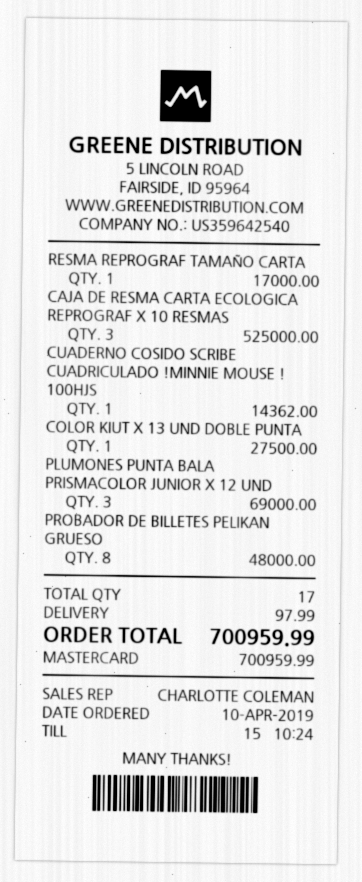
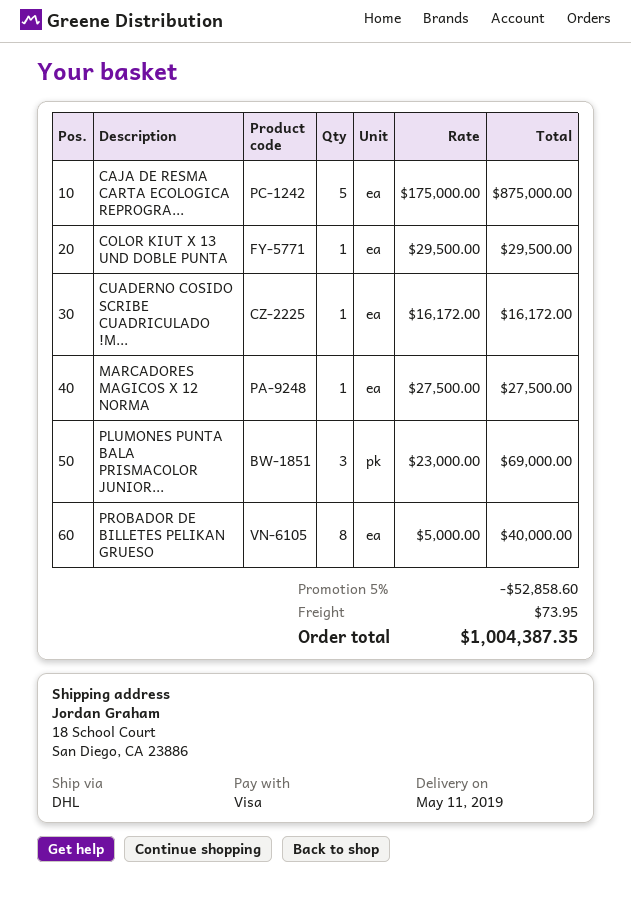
payment method: Mastercard -> Visa
RESMA REPROGRAF TAMAÑO CARTA: 1 for 17000.00 -> none
CAJA DE RESMA CARTA ECOLOGICA REPROGRAF X 10 RESMAS: 3 for 525000.00 -> 5 for 875000.00
CUADERNO COSIDO SCRIBE CUADRICULADO !MINNIE MOUSE ! 100HJS: 1 for 14362.00 -> 1 for 16172.00
COLOR KIUT X 13 UND DOBLE PUNTA: 1 for 27500.00 -> 1 for 29500.00
PROBADOR DE BILLETES PELIKAN GRUESO: 8 for 48000.00 -> 8 for 40000.00
MARCADORES MAGICOS X 12 NORMA: none -> 1 for 27500.00
discount: none -> 5% = 52858.60
shipping: 97.99 -> 73.95
total: 700959.99 -> 1004387.35

